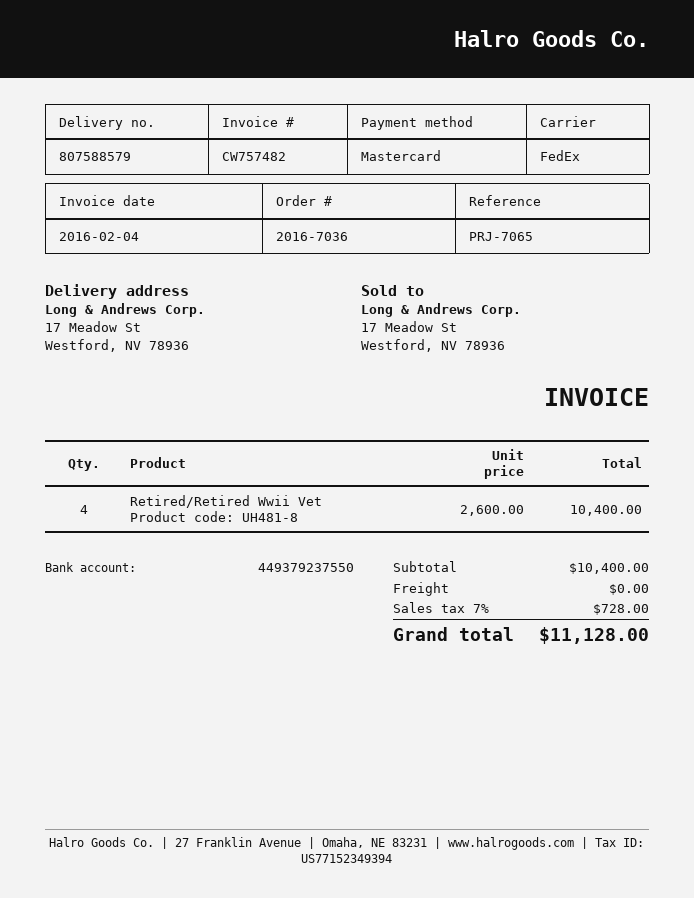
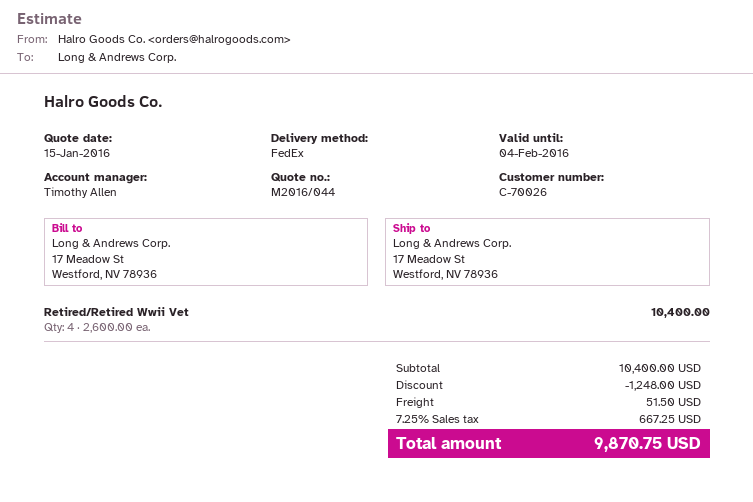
discount: none -> 1248.00
shipping: 0.00 -> 51.50
tax: 7% = 728.00 -> 7.25% = 667.25
total: 11128.00 -> 9870.75

